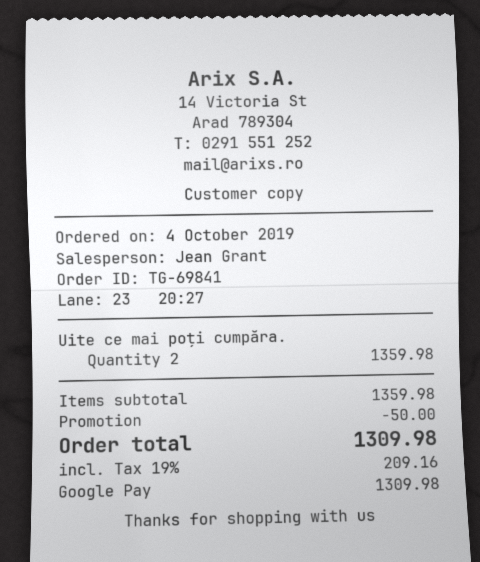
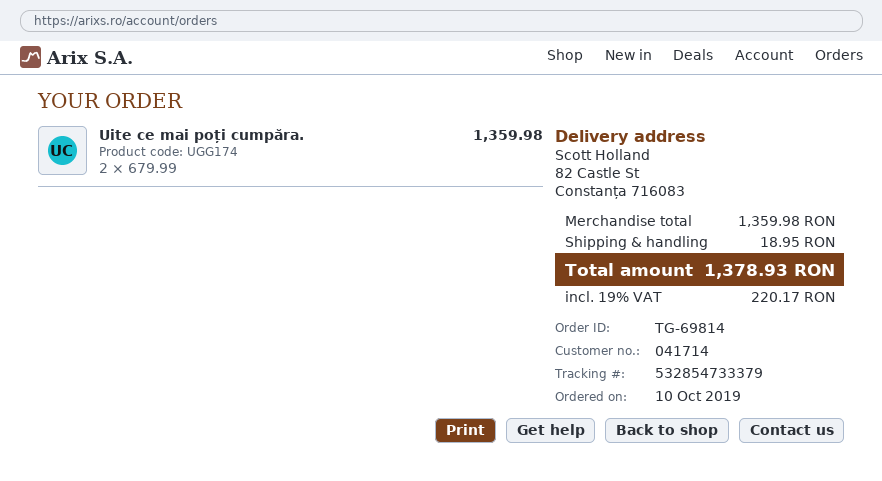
order number: TG-69841 -> TG-69814
order date: 2019-10-04 -> 2019-10-10
discount: 50.00 -> none
shipping: none -> 18.95
tax: 19% = 209.16 -> 19% = 220.17
total: 1309.98 -> 1378.93

